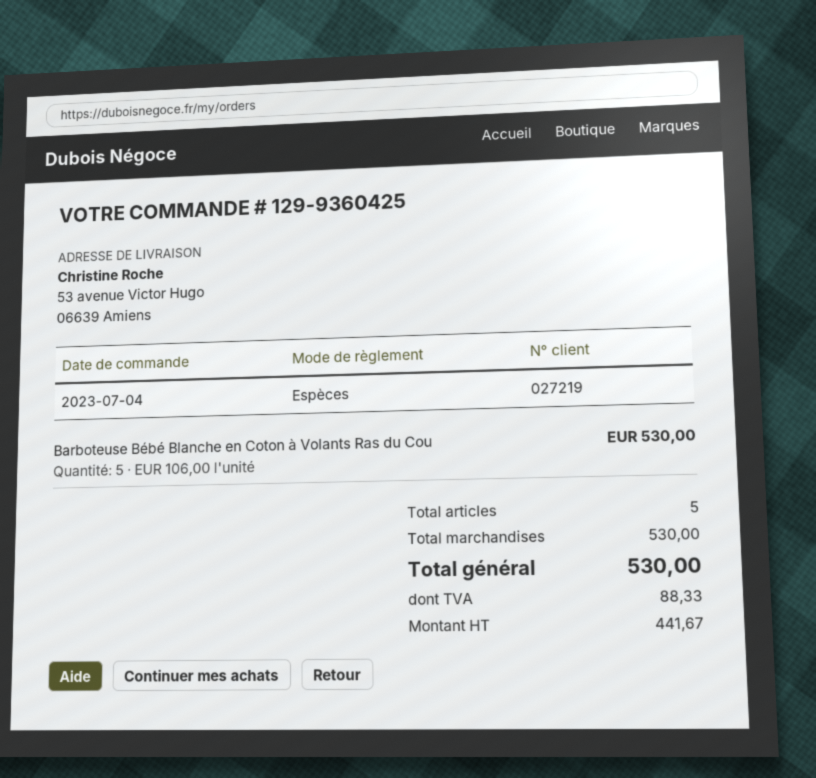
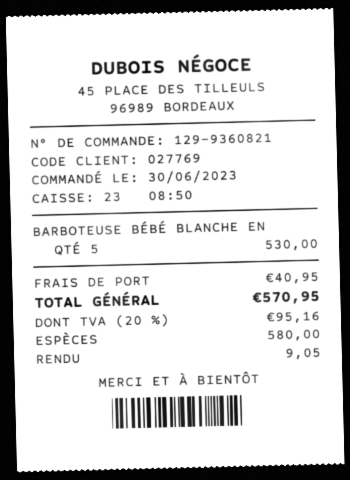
order number: 129-9360425 -> 129-9360821
order date: 2023-07-04 -> 2023-06-30
customer number: 027219 -> 027769
shipping: none -> 40.95
tax: 88.33 -> 95.16
total: 530.00 -> 570.95

